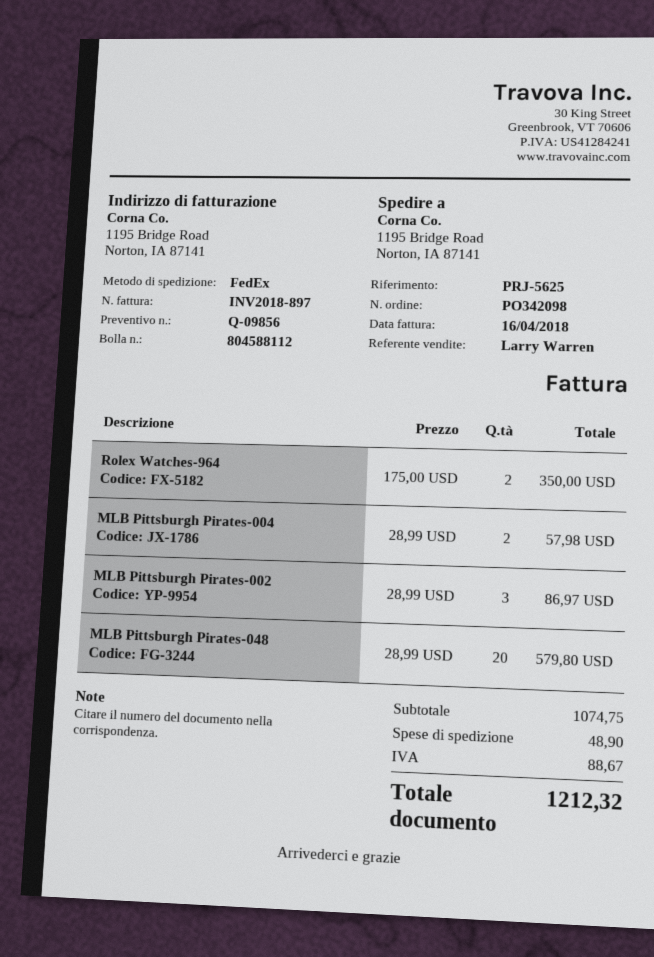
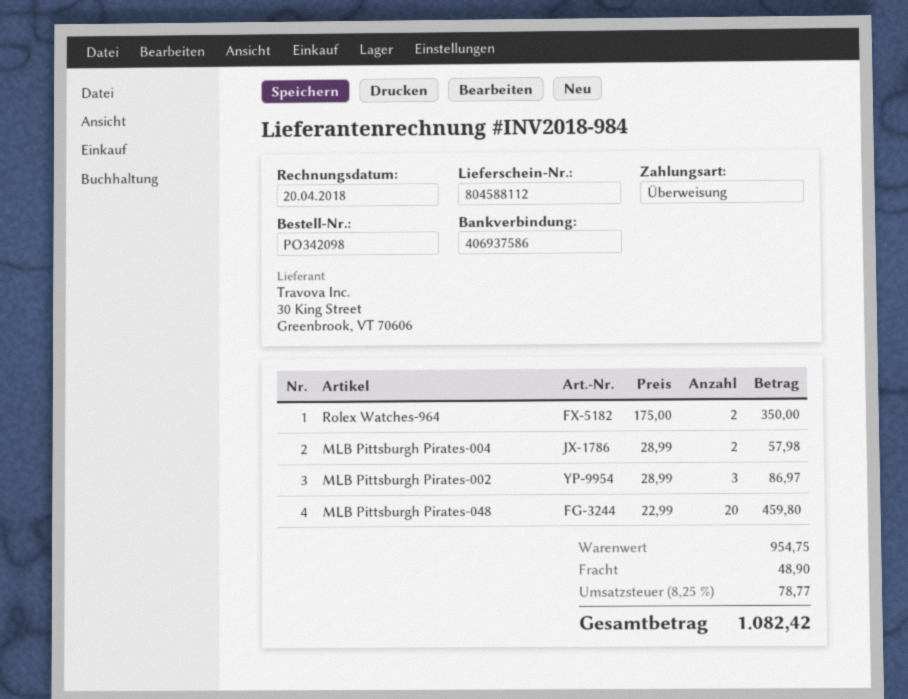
invoice number: INV2018-897 -> INV2018-984
invoice date: 2018-04-16 -> 2018-04-20
MLB Pittsburgh Pirates-048: 20 x 28.99 = 579.80 -> 20 x 22.99 = 459.80
subtotal: 1074.75 -> 954.75
tax: 88.67 -> 78.77
total: 1212.32 -> 1082.42

